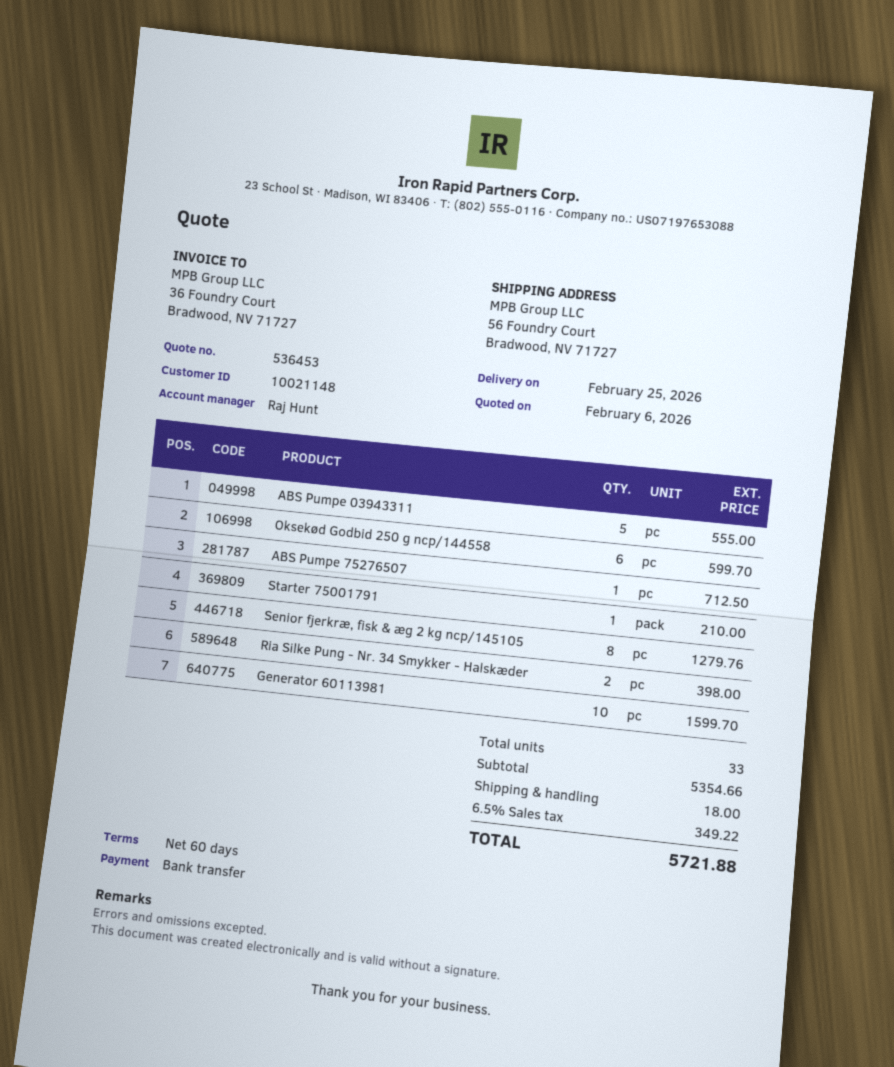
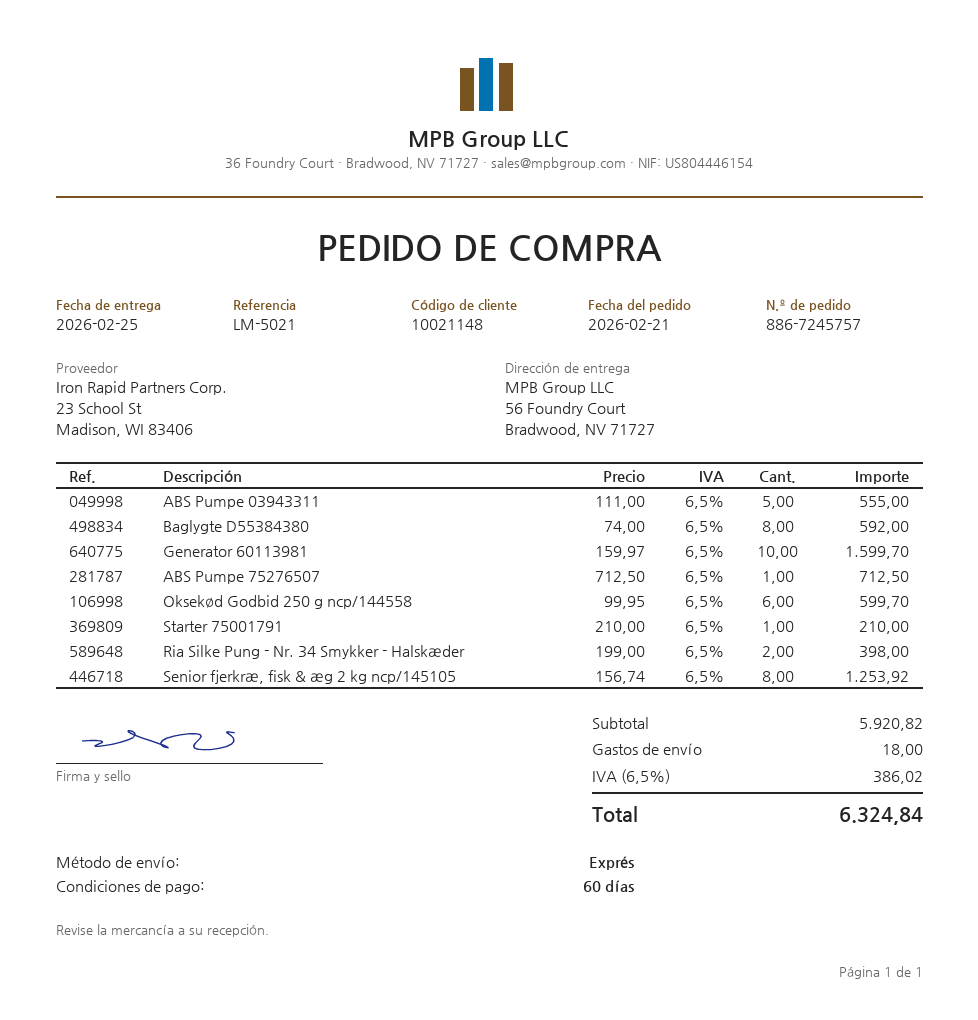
Senior fjerkræ, fisk & æg 2 kg ncp/145105: 8 for 1279.76 -> 8 for 1253.92
Baglygte D55384380: none -> 8 for 592.00
subtotal: 5354.66 -> 5920.82
tax: 6.5% = 349.22 -> 6.5% = 386.02
total: 5721.88 -> 6324.84

